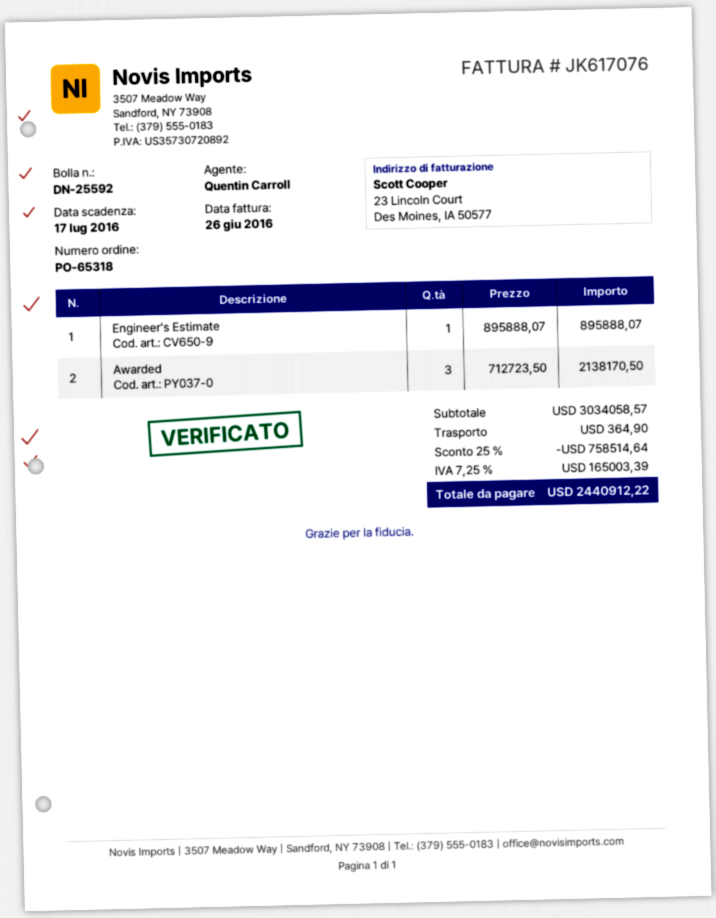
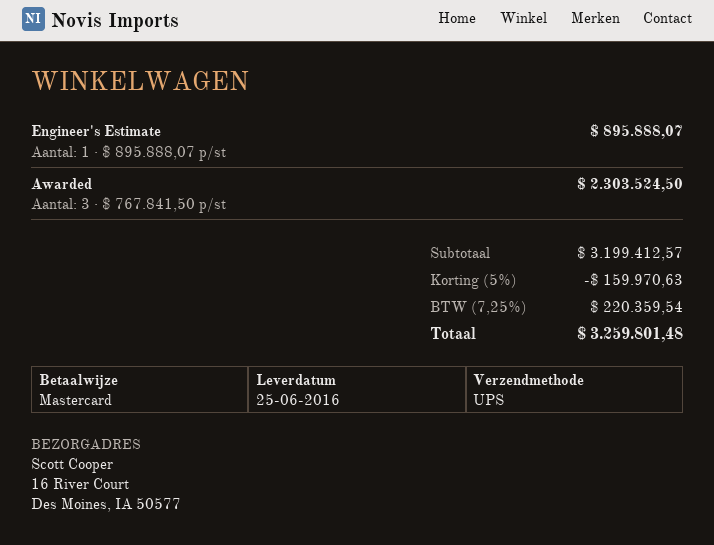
Awarded: 3 x 712723.50 = 2138170.50 -> 3 x 767841.50 = 2303524.50
subtotal: 3034058.57 -> 3199412.57
discount: 25% = 758514.64 -> 5% = 159970.63
shipping: 364.90 -> none
tax: 7.25% = 165003.39 -> 7.25% = 220359.54
total: 2440912.22 -> 3259801.48

